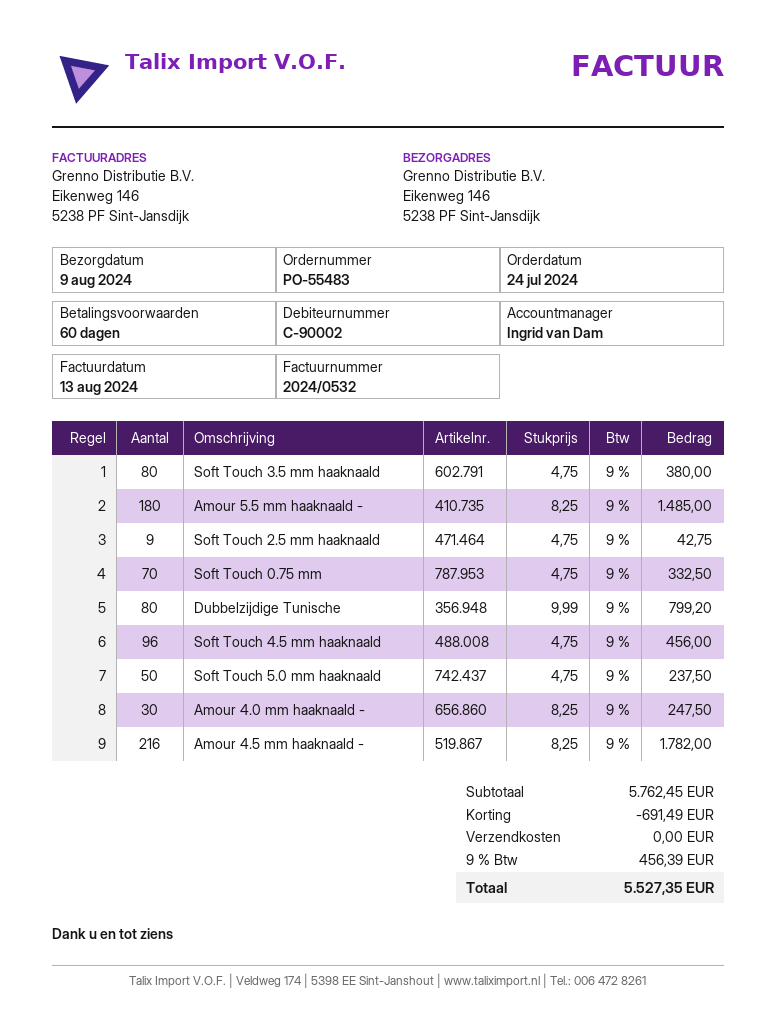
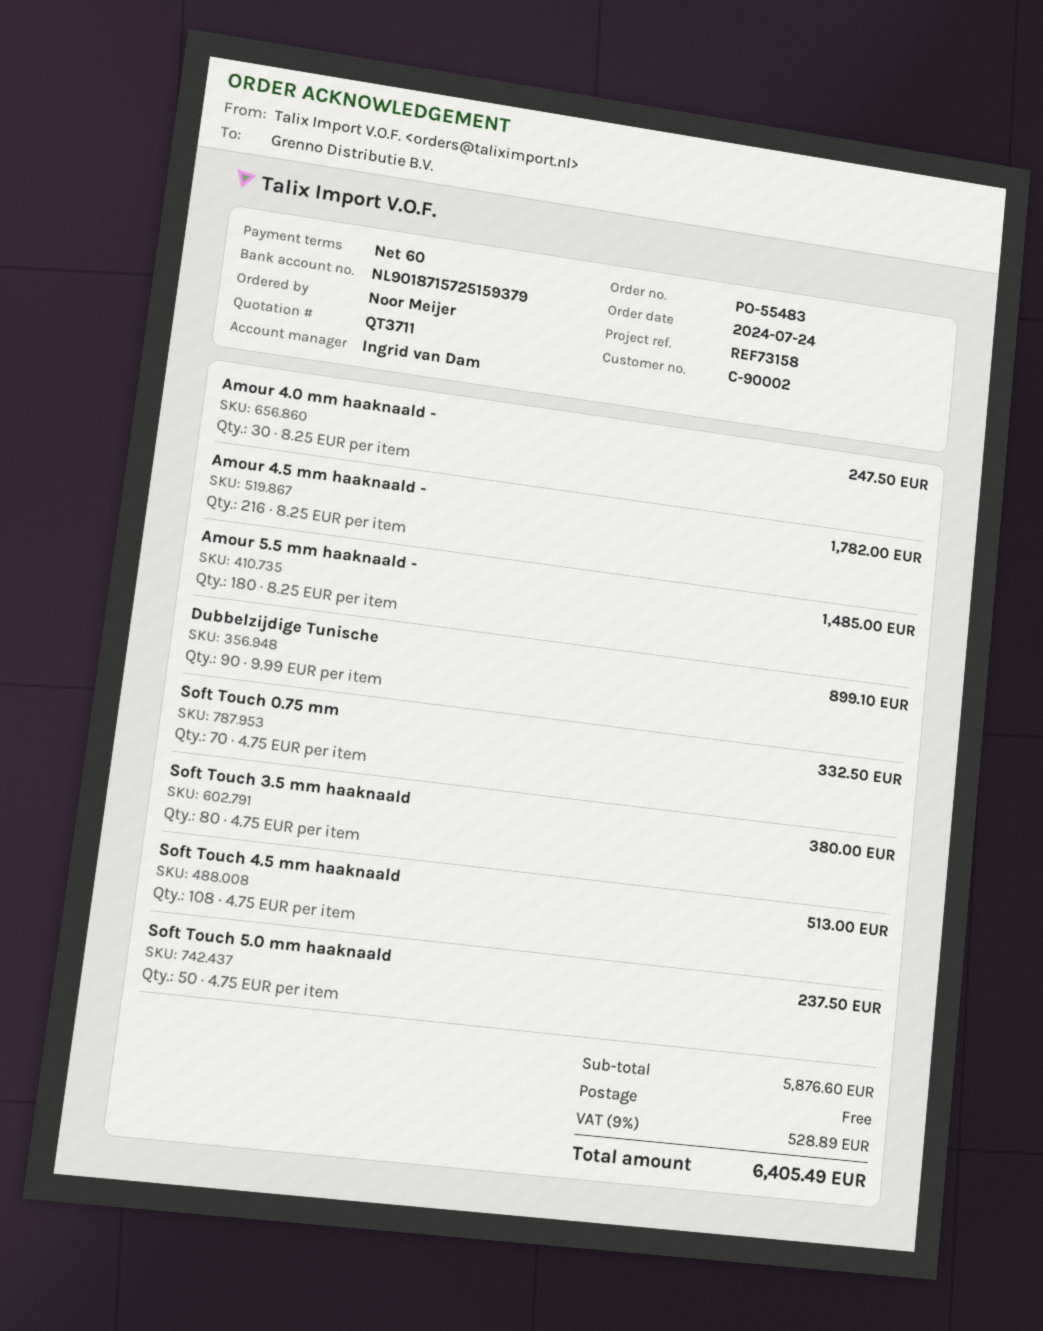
Soft Touch 2.5 mm haaknaald: 9 x 4.75 = 42.75 -> none
Dubbelzijdige Tunische: 80 x 9.99 = 799.20 -> 90 x 9.99 = 899.10
Soft Touch 4.5 mm haaknaald: 96 x 4.75 = 456.00 -> 108 x 4.75 = 513.00
subtotal: 5762.45 -> 5876.60
discount: 691.49 -> none
tax: 9% = 456.39 -> 9% = 528.89
total: 5527.35 -> 6405.49

